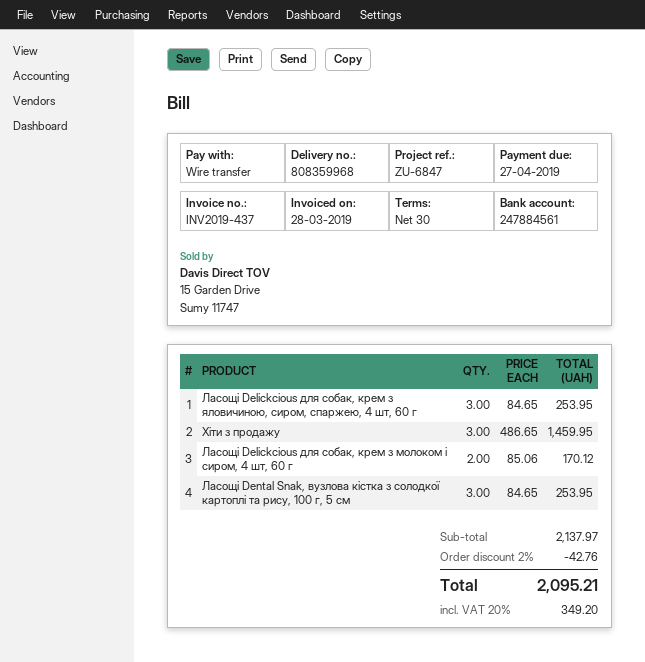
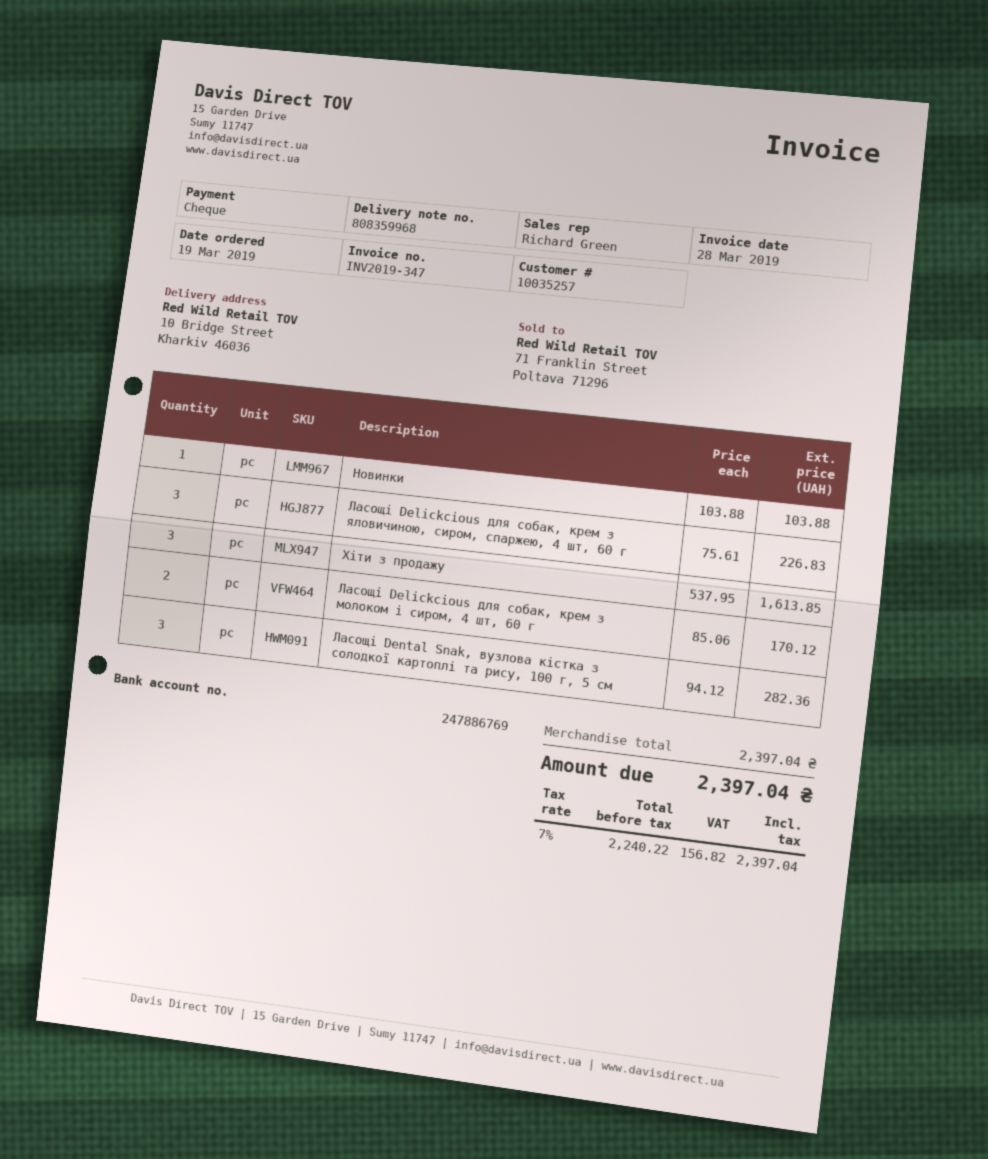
invoice number: INV2019-437 -> INV2019-347
payment method: bank transfer -> cheque
bank account: 247884561 -> 247886769
Ласощі Delickcious для собак, крем з яловичиною, сиром, спаржею, 4 шт, 60 г: 3 x 84.65 = 253.95 -> 3 x 75.61 = 226.83
Хіти з продажу: 3 x 486.65 = 1459.95 -> 3 x 537.95 = 1613.85
Ласощі Dental Snak, вузлова кістка з солодкої картоплі та рису, 100 г, 5 см: 3 x 84.65 = 253.95 -> 3 x 94.12 = 282.36
Новинки: none -> 1 x 103.88 = 103.88
subtotal: 2137.97 -> 2397.04
discount: 2% = 42.76 -> none
tax: 20% = 349.20 -> 7% = 156.82
total: 2095.21 -> 2397.04

